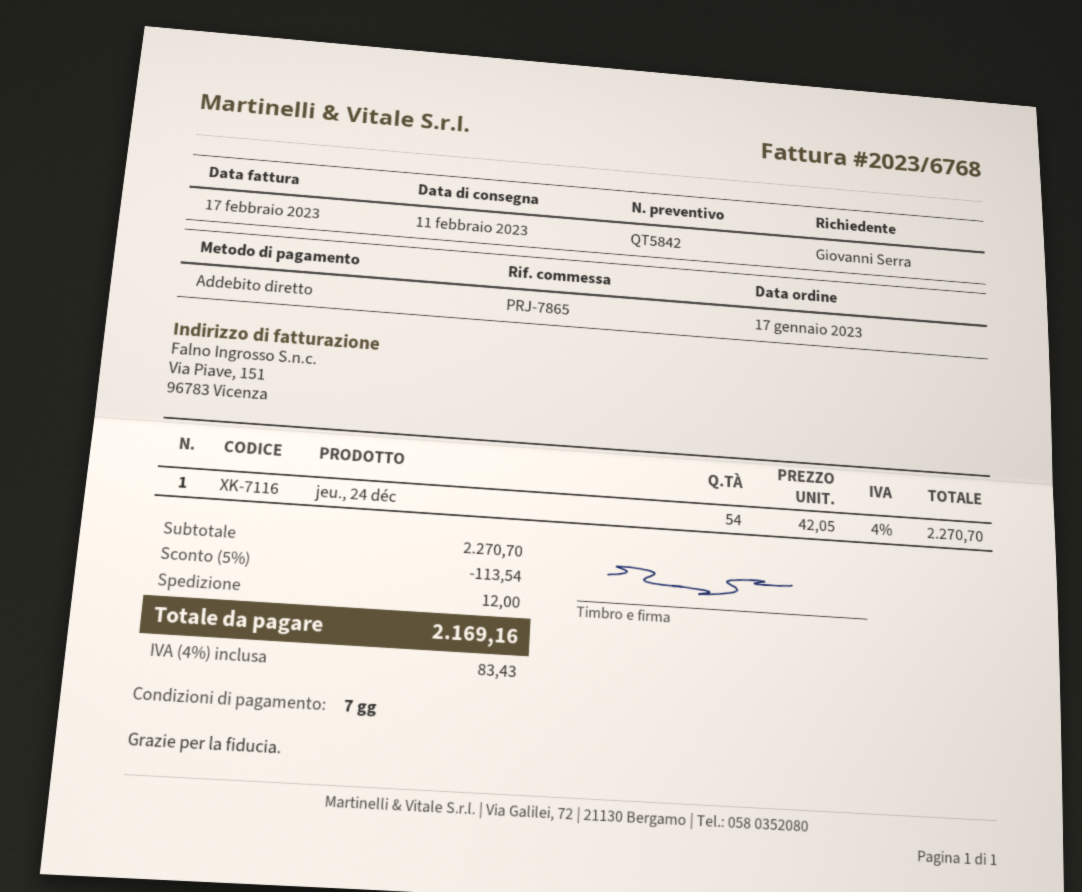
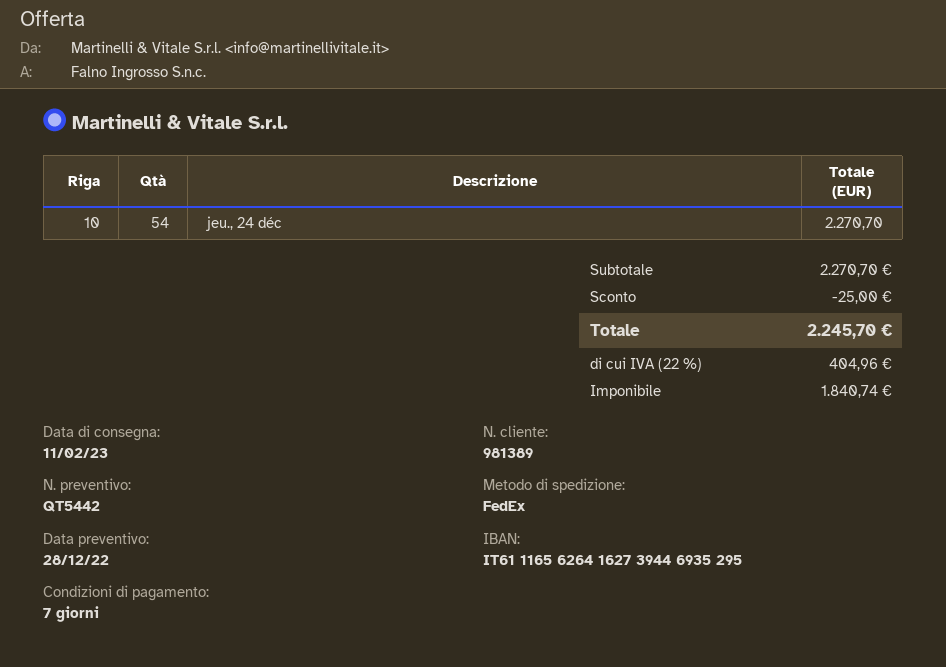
quote number: QT5842 -> QT5442
discount: 113.54 -> 25.00
shipping: 12.00 -> none
tax: 4% = 83.43 -> 22% = 404.96
total: 2169.16 -> 2245.70

